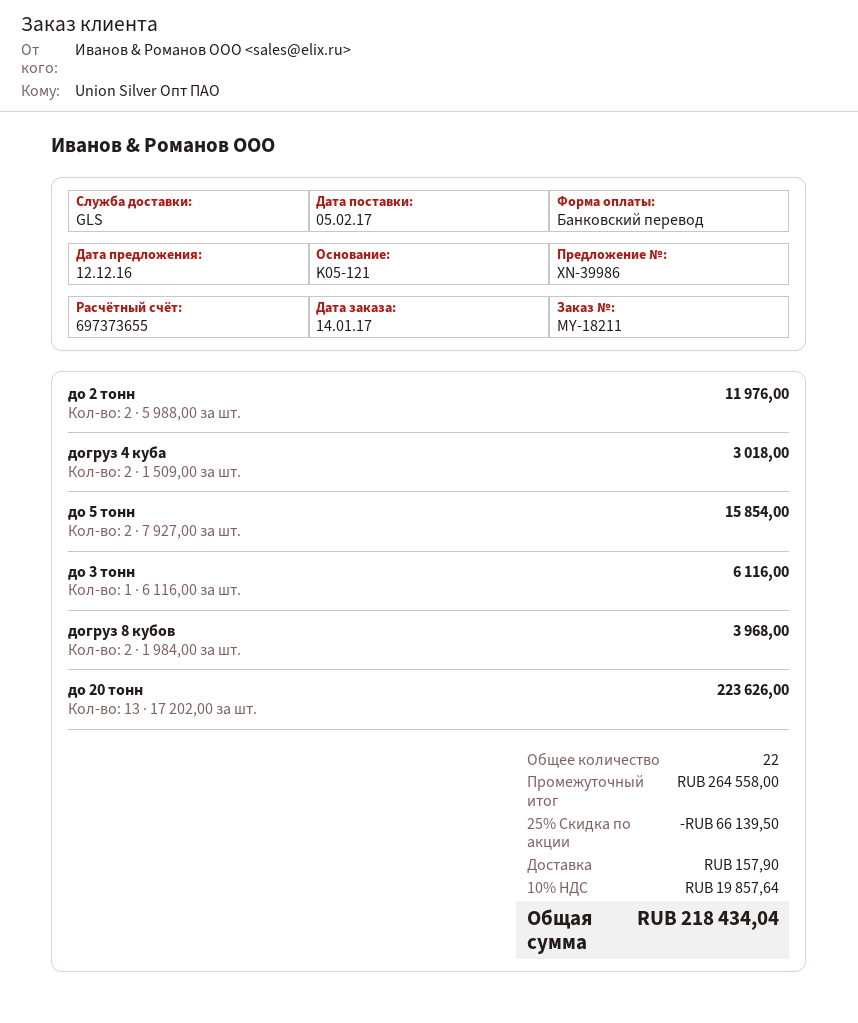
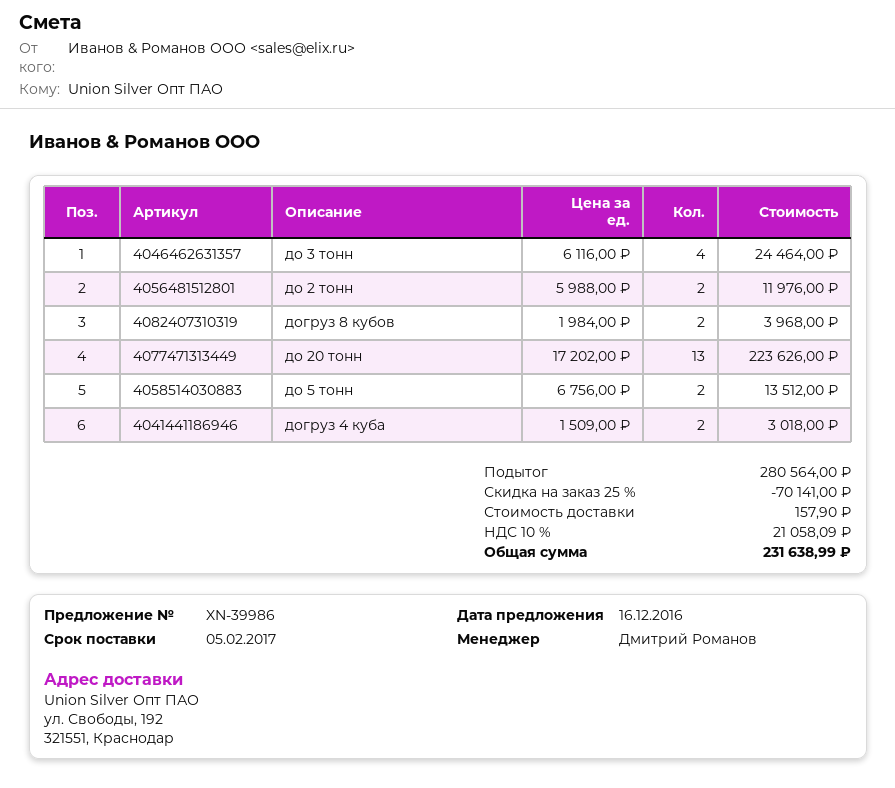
quote date: 2016-12-12 -> 2016-12-16
до 5 тонн: 2 x 7927.00 = 15854.00 -> 2 x 6756.00 = 13512.00
до 3 тонн: 1 x 6116.00 = 6116.00 -> 4 x 6116.00 = 24464.00
subtotal: 264558.00 -> 280564.00
discount: 25% = 66139.50 -> 25% = 70141.00
tax: 10% = 19857.64 -> 10% = 21058.09
total: 218434.04 -> 231638.99

